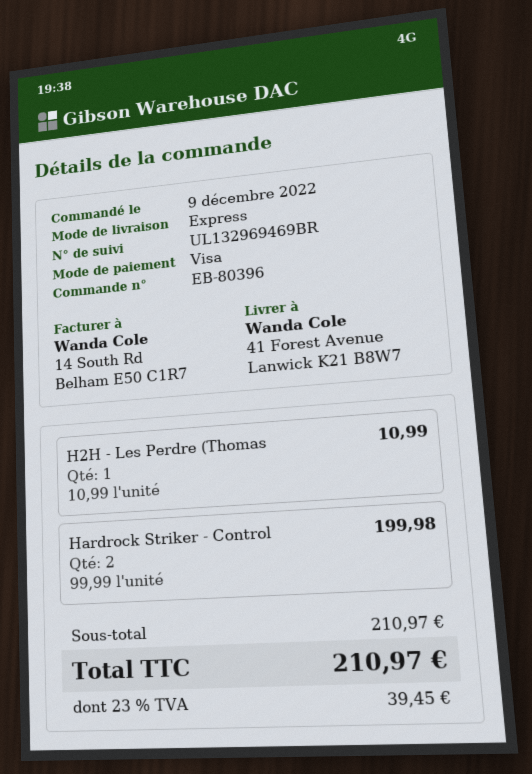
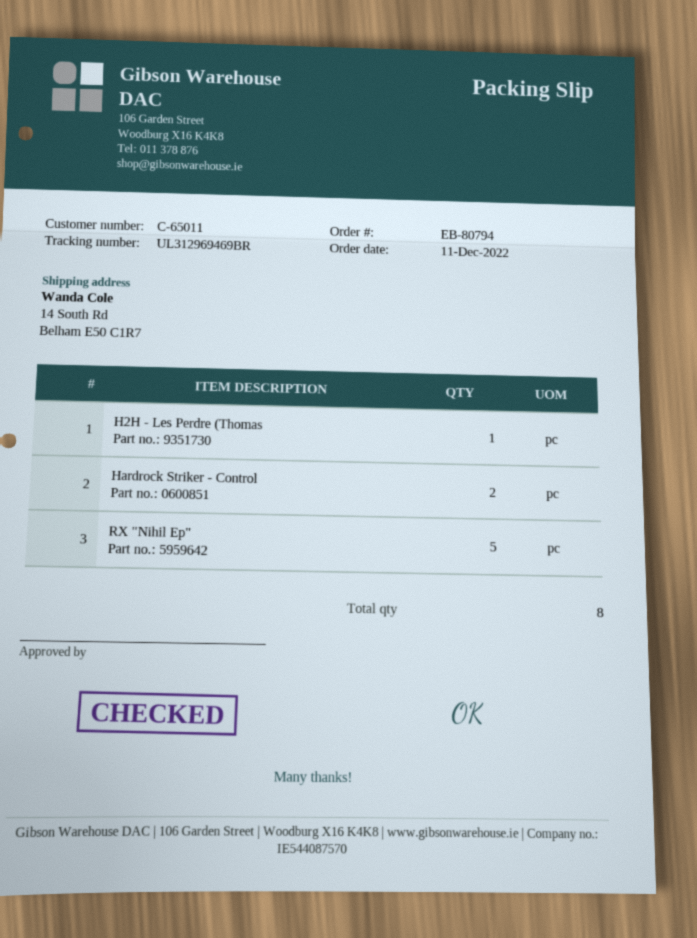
order number: EB-80396 -> EB-80794
order date: 2022-12-09 -> 2022-12-11
tracking number: UL132969469BR -> UL312969469BR
ship to: 41 Forest Avenue, Lanwick K21 B8W7 -> 14 South Rd, Belham E50 C1R7
RX "Nihil Ep": none -> 5

